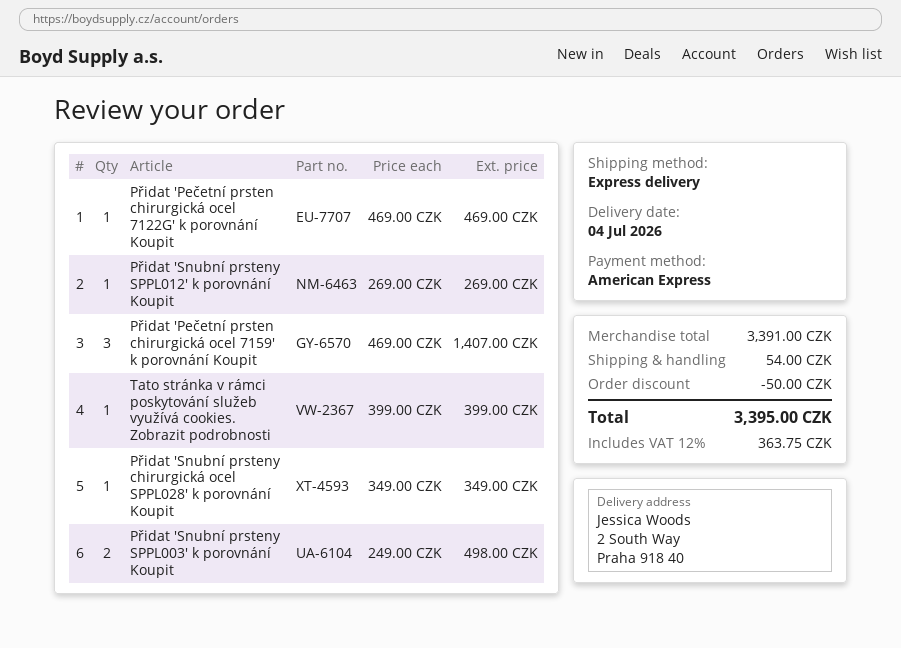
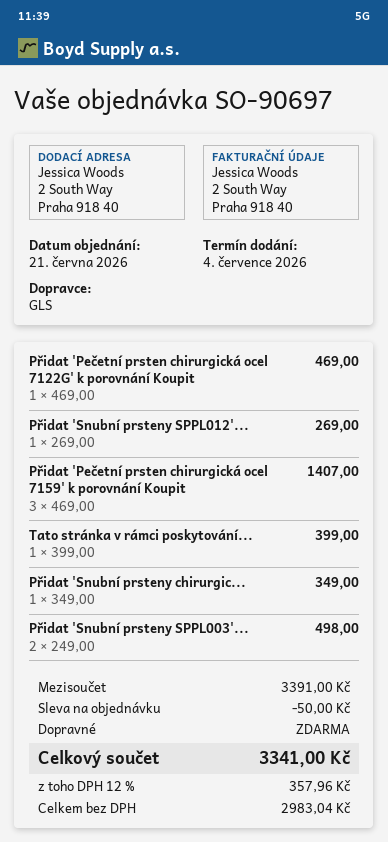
shipping method: express -> GLS
shipping: 54.00 -> 0.00
tax: 12% = 363.75 -> 12% = 357.96
total: 3395.00 -> 3341.00

